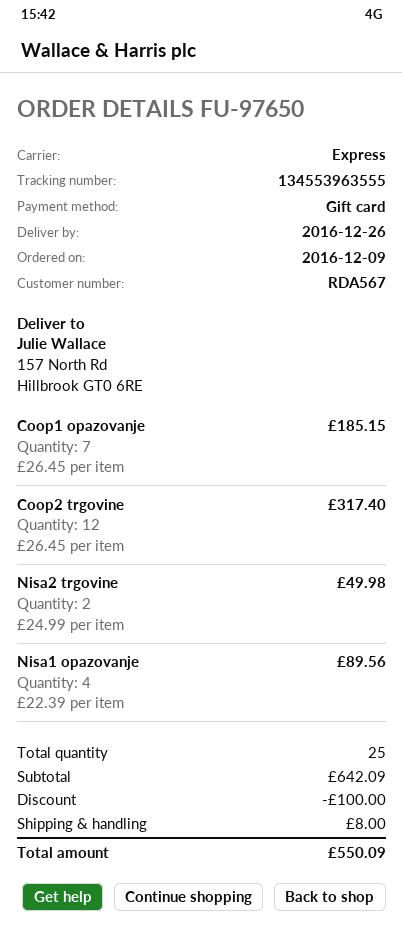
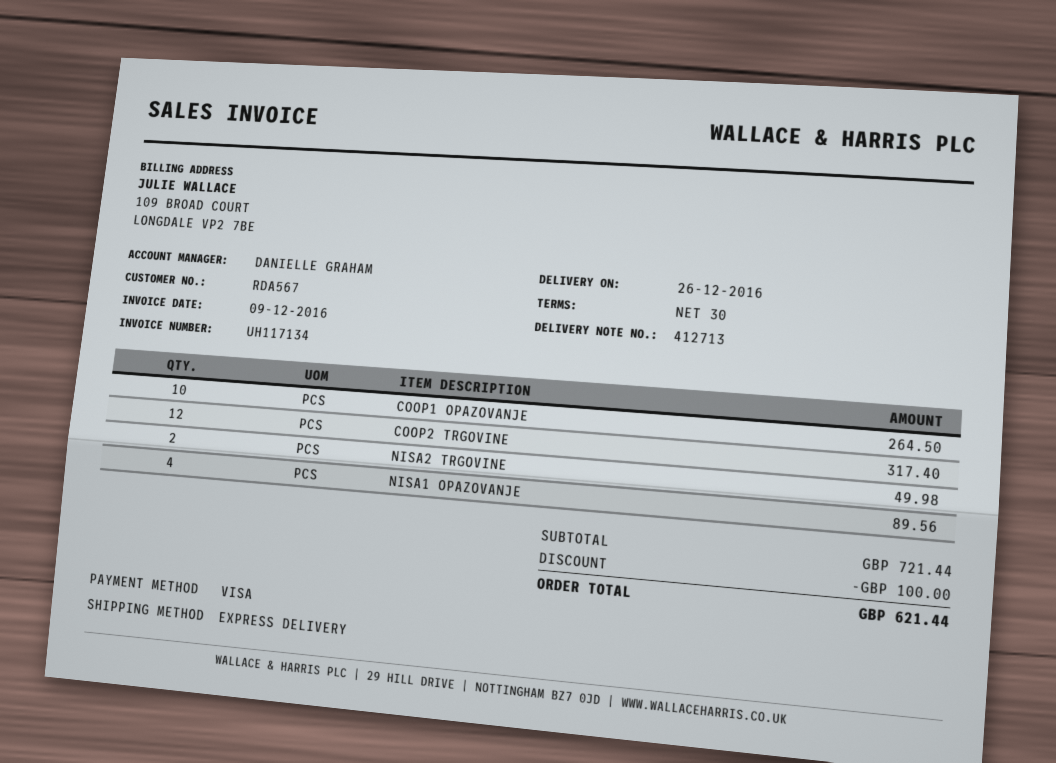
payment method: gift card -> Visa
Coop1 opazovanje: 7 for 185.15 -> 10 for 264.50
subtotal: 642.09 -> 721.44
shipping: 8.00 -> none
total: 550.09 -> 621.44

